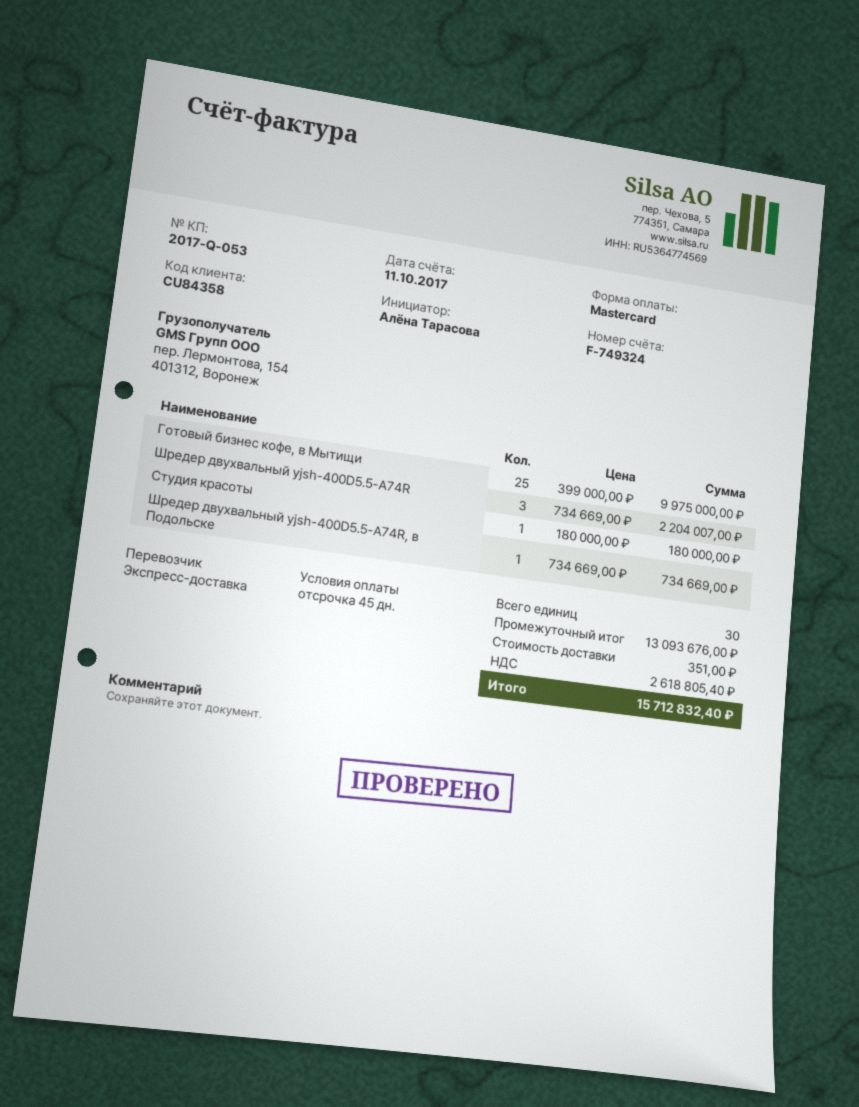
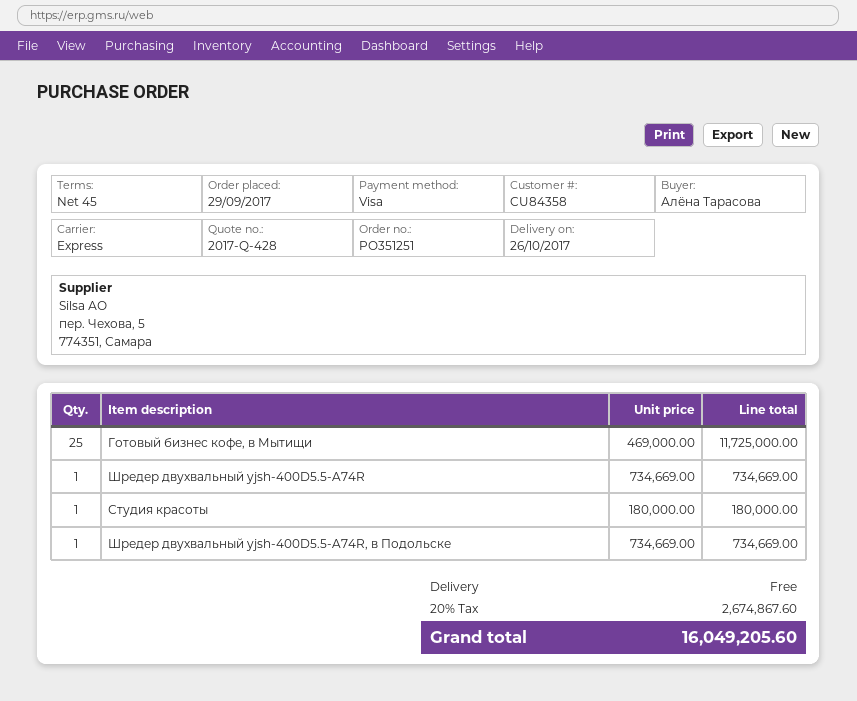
quote number: 2017-Q-053 -> 2017-Q-428
payment method: Mastercard -> Visa
Готовый бизнес кофе, в Мытищи: 25 x 399000.00 = 9975000.00 -> 25 x 469000.00 = 11725000.00
Шредер двухвальный yjsh-400D5.5-A74R: 3 x 734669.00 = 2204007.00 -> 1 x 734669.00 = 734669.00
shipping: 351.00 -> 0.00
tax: 2618805.40 -> 2674867.60
total: 15712832.40 -> 16049205.60

